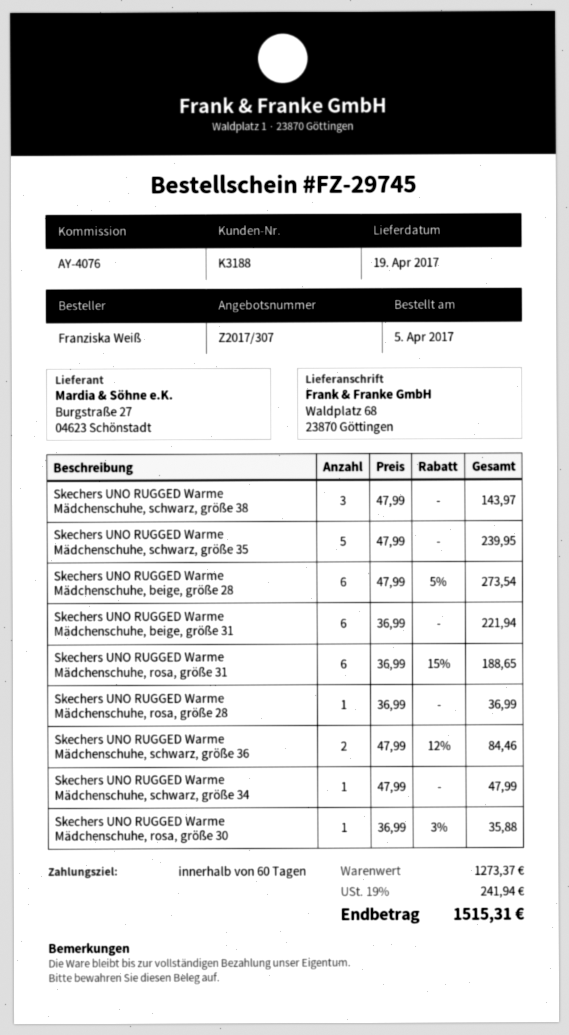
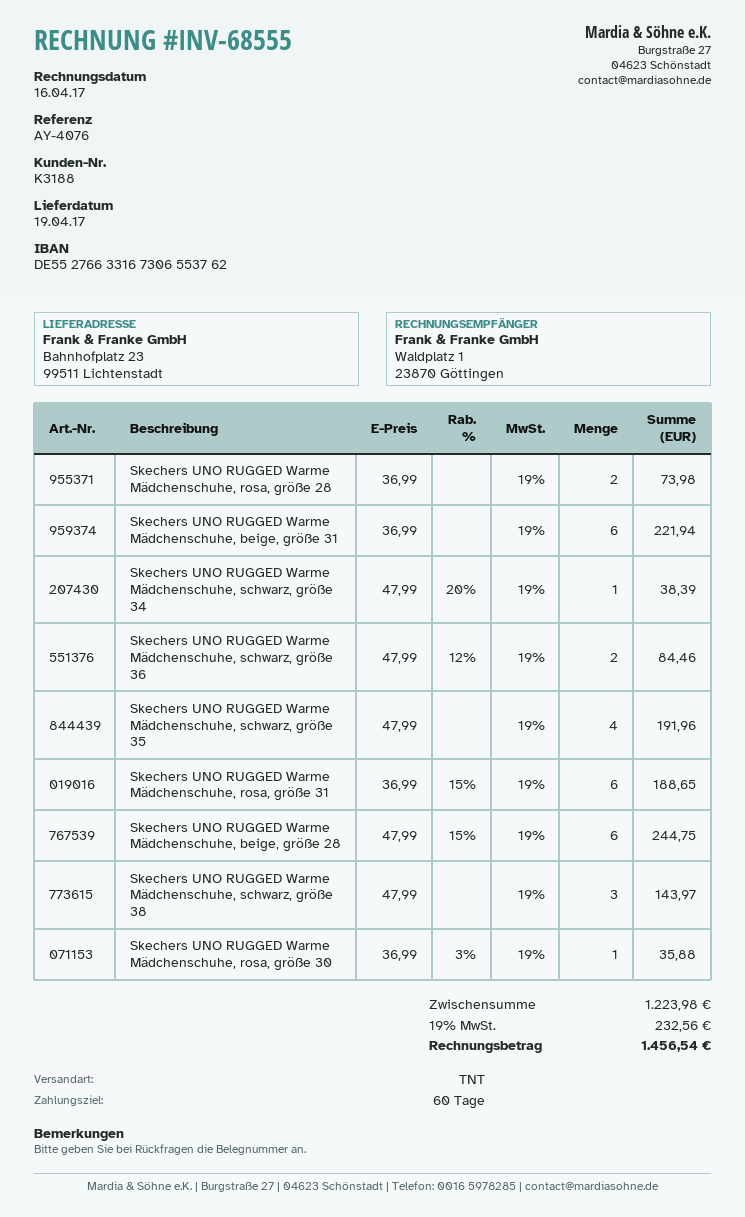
ship to: Waldplatz 68, 23870 Göttingen -> Bahnhofplatz 23, 99511 Lichtenstadt
Skechers UNO RUGGED Warme Mädchenschuhe, schwarz, größe 35: 5 x 47.99 = 239.95 -> 4 x 47.99 = 191.96
Skechers UNO RUGGED Warme Mädchenschuhe, beige, größe 28: 6 x 47.99 - 5% = 273.54 -> 6 x 47.99 - 15% = 244.75
Skechers UNO RUGGED Warme Mädchenschuhe, rosa, größe 28: 1 x 36.99 = 36.99 -> 2 x 36.99 = 73.98
Skechers UNO RUGGED Warme Mädchenschuhe, schwarz, größe 34: 1 x 47.99 = 47.99 -> 1 x 47.99 - 20% = 38.39
subtotal: 1273.37 -> 1223.98
tax: 19% = 241.94 -> 19% = 232.56
total: 1515.31 -> 1456.54

